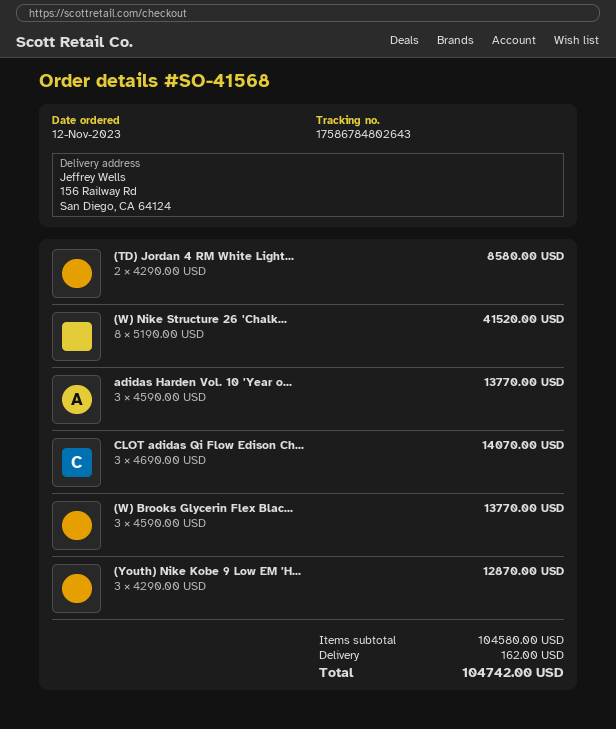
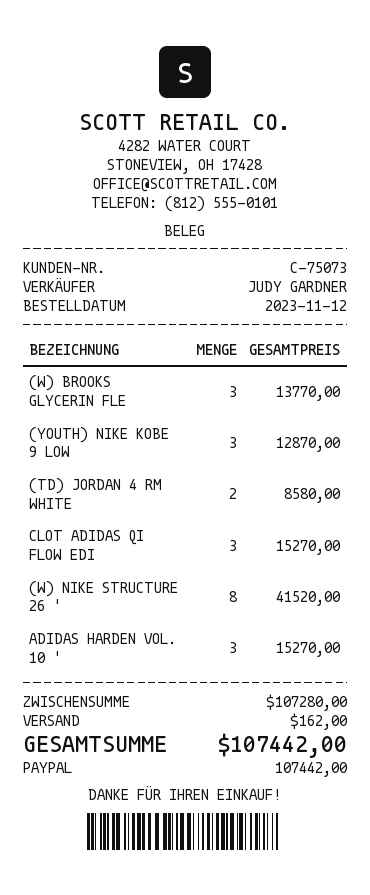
adidas Harden Vol. 10 'Year o...: 3 for 13770.00 -> 3 for 15270.00
CLOT adidas Qi Flow Edison Ch...: 3 for 14070.00 -> 3 for 15270.00
subtotal: 104580.00 -> 107280.00
total: 104742.00 -> 107442.00

